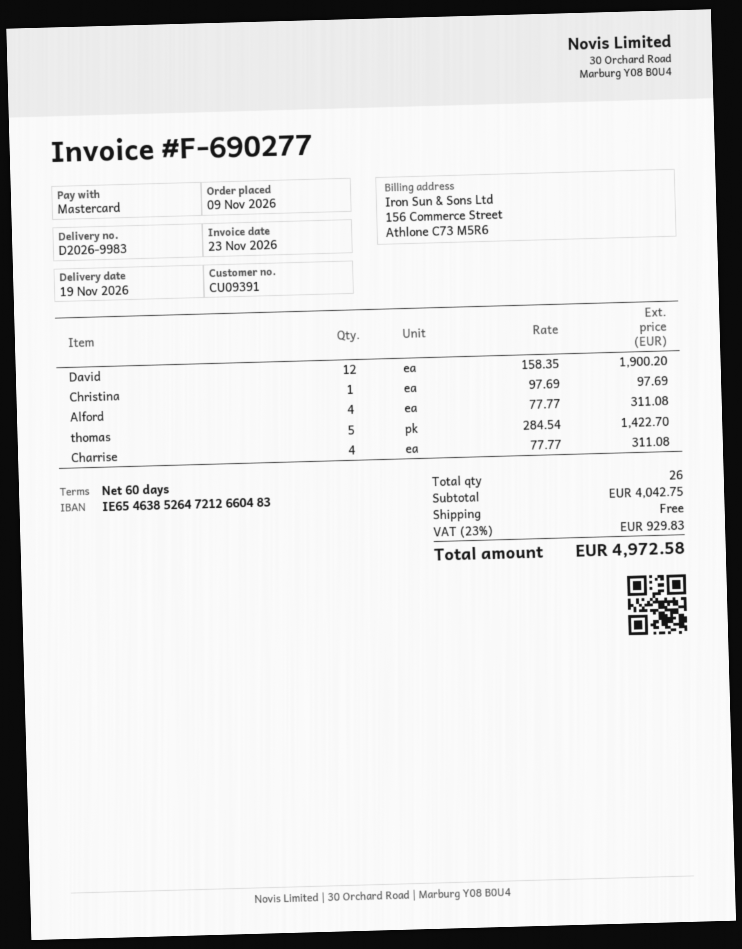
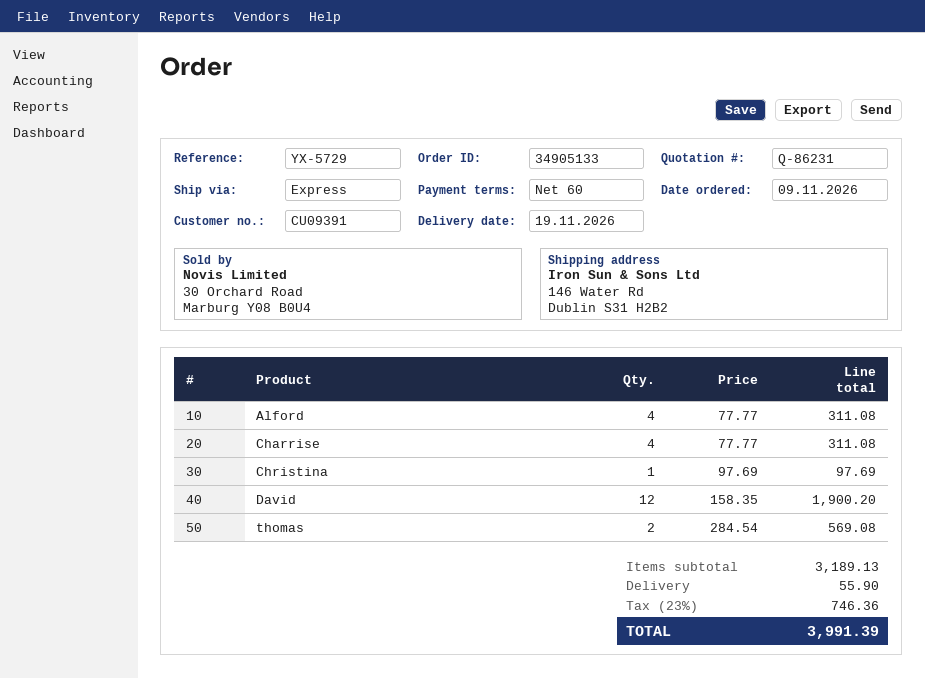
thomas: 5 x 284.54 = 1422.70 -> 2 x 284.54 = 569.08
subtotal: 4042.75 -> 3189.13
shipping: 0.00 -> 55.90
tax: 23% = 929.83 -> 23% = 746.36
total: 4972.58 -> 3991.39

